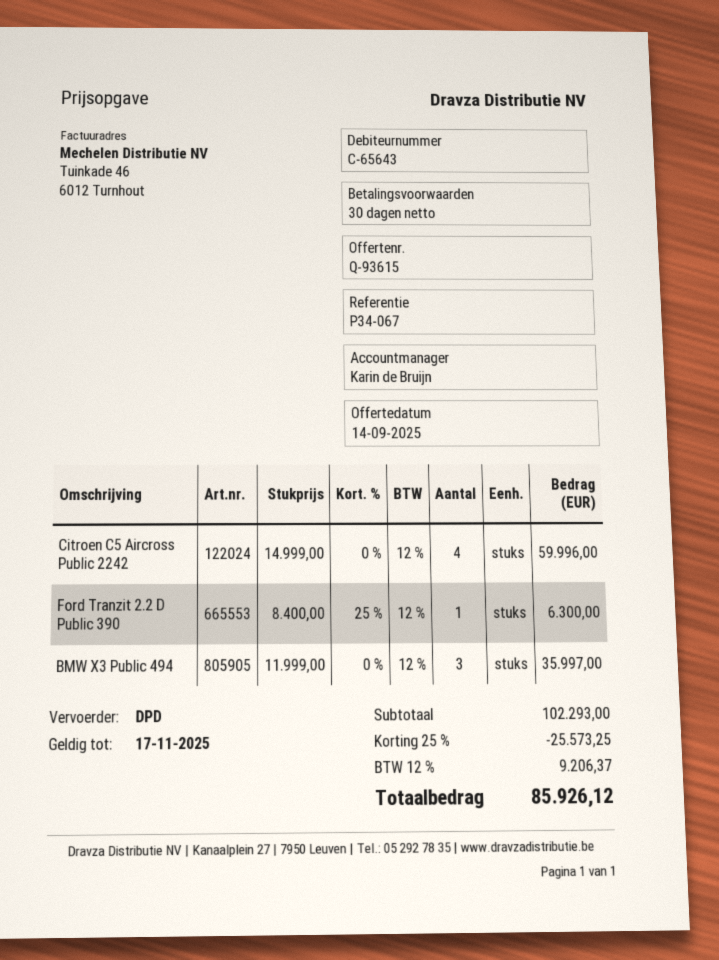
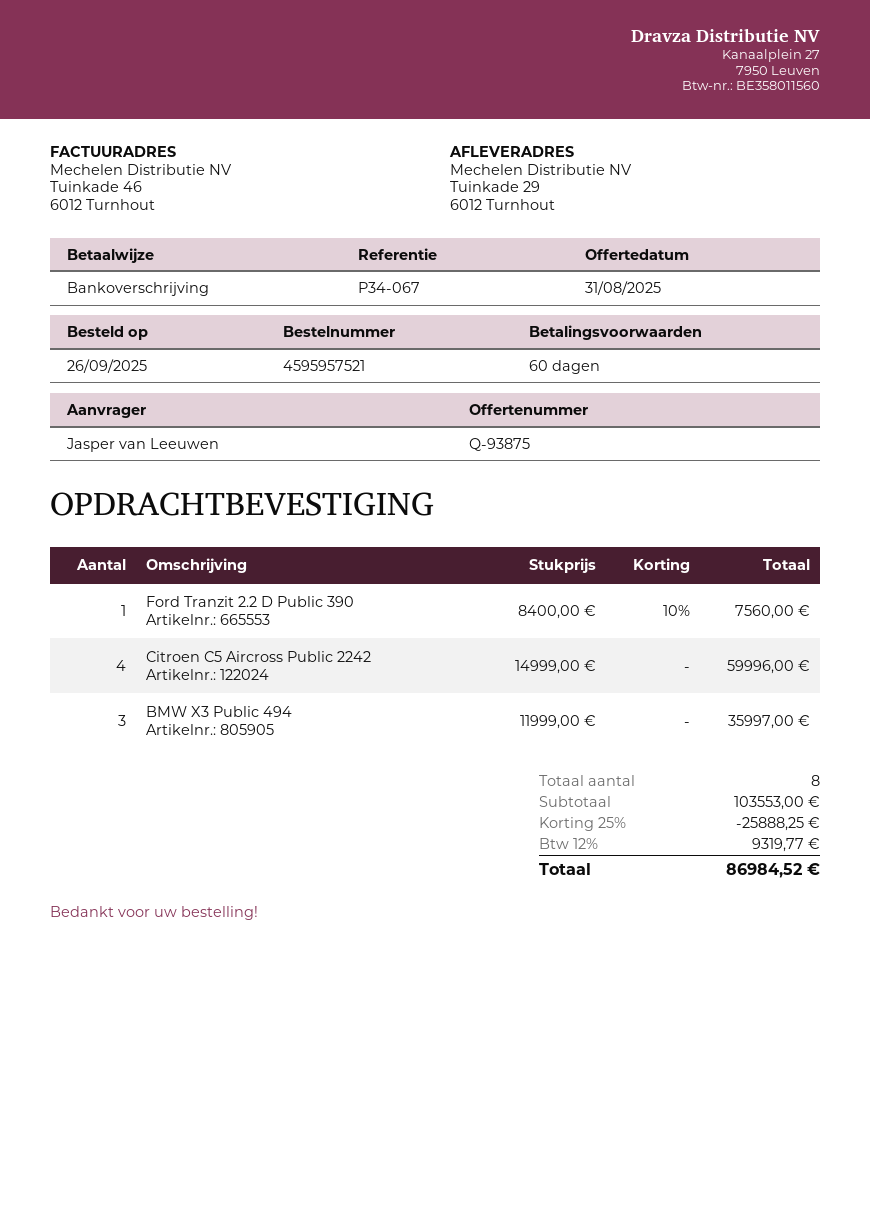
quote number: Q-93615 -> Q-93875
quote date: 2025-09-14 -> 2025-08-31
payment terms: 30 days -> 60 days
Ford Tranzit 2.2 D Public 390: 1 x 8400.00 - 25% = 6300.00 -> 1 x 8400.00 - 10% = 7560.00
subtotal: 102293.00 -> 103553.00
discount: 25% = 25573.25 -> 25% = 25888.25
tax: 12% = 9206.37 -> 12% = 9319.77
total: 85926.12 -> 86984.52

